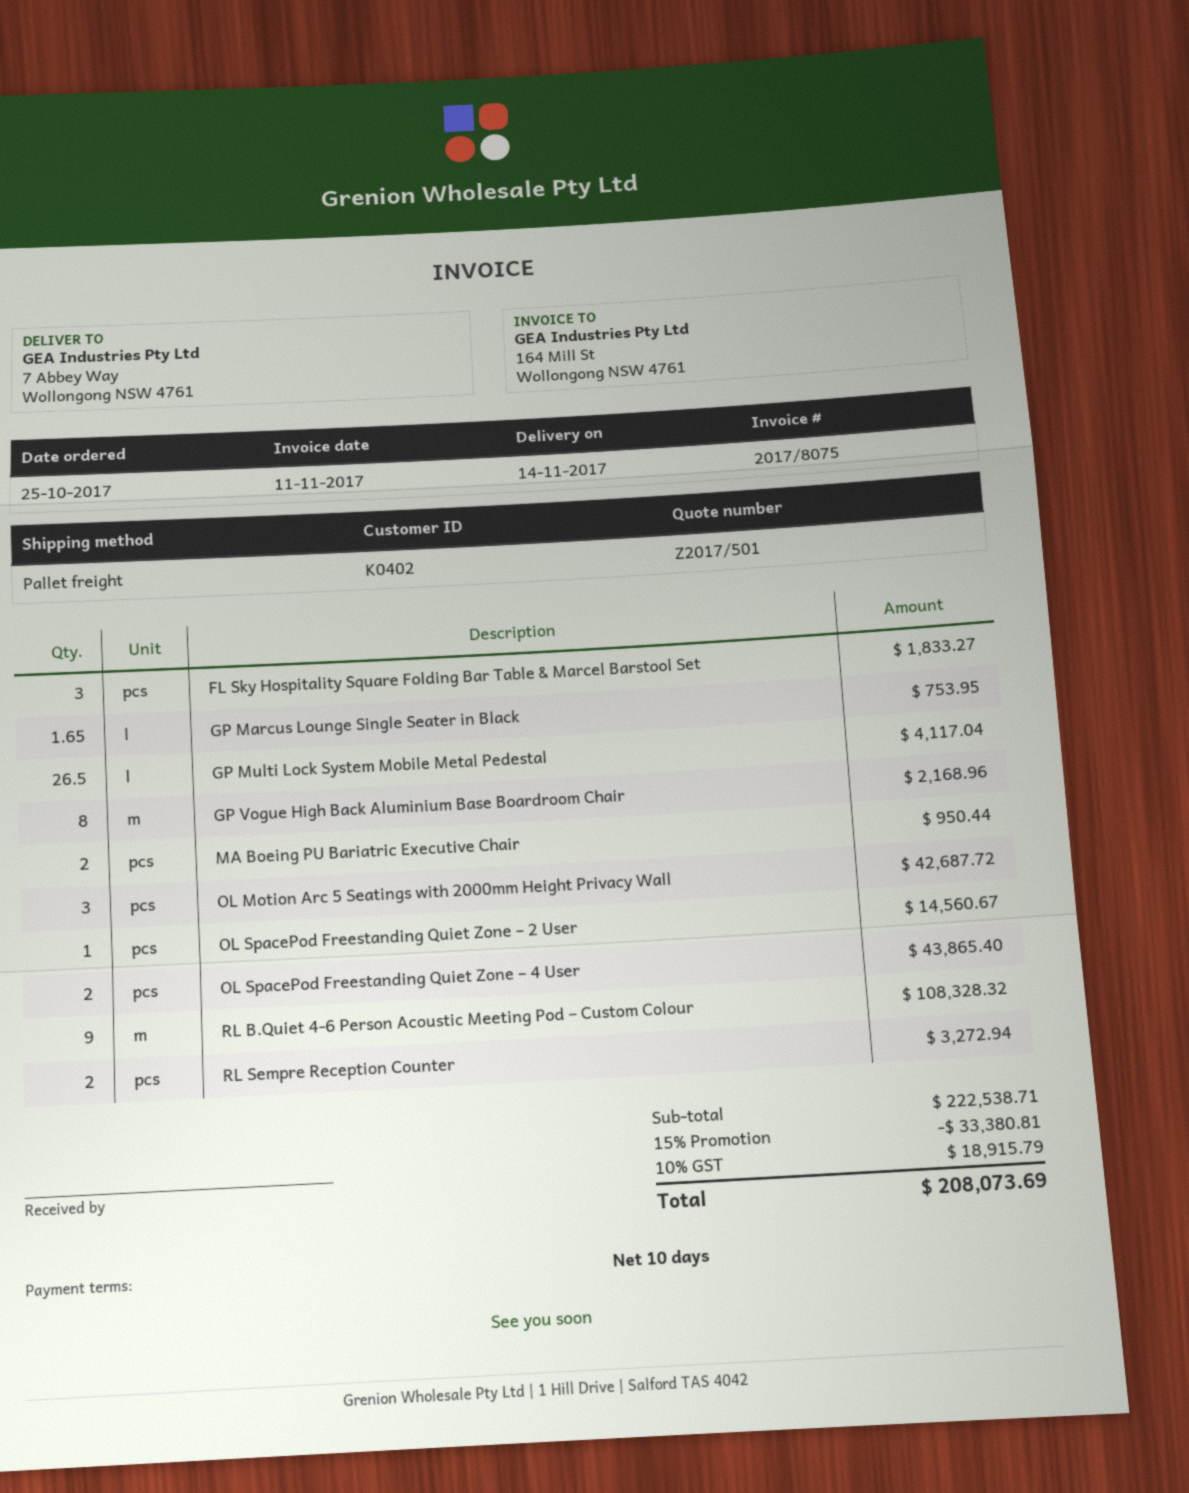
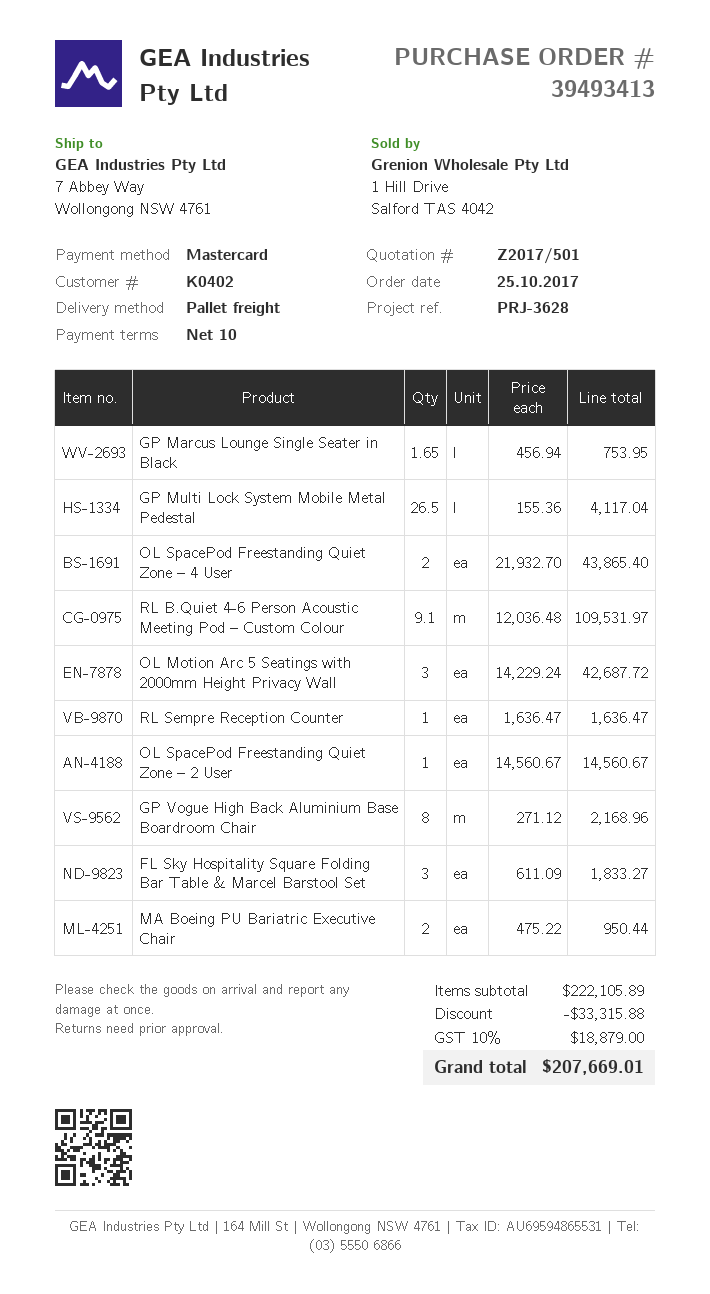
RL B.Quiet 4-6 Person Acoustic Meeting Pod – Custom Colour: 9 for 108328.32 -> 9.1 for 109531.97
RL Sempre Reception Counter: 2 for 3272.94 -> 1 for 1636.47
subtotal: 222538.71 -> 222105.89
discount: 33380.81 -> 33315.88
tax: 10% = 18915.79 -> 10% = 18879.00
total: 208073.69 -> 207669.01

